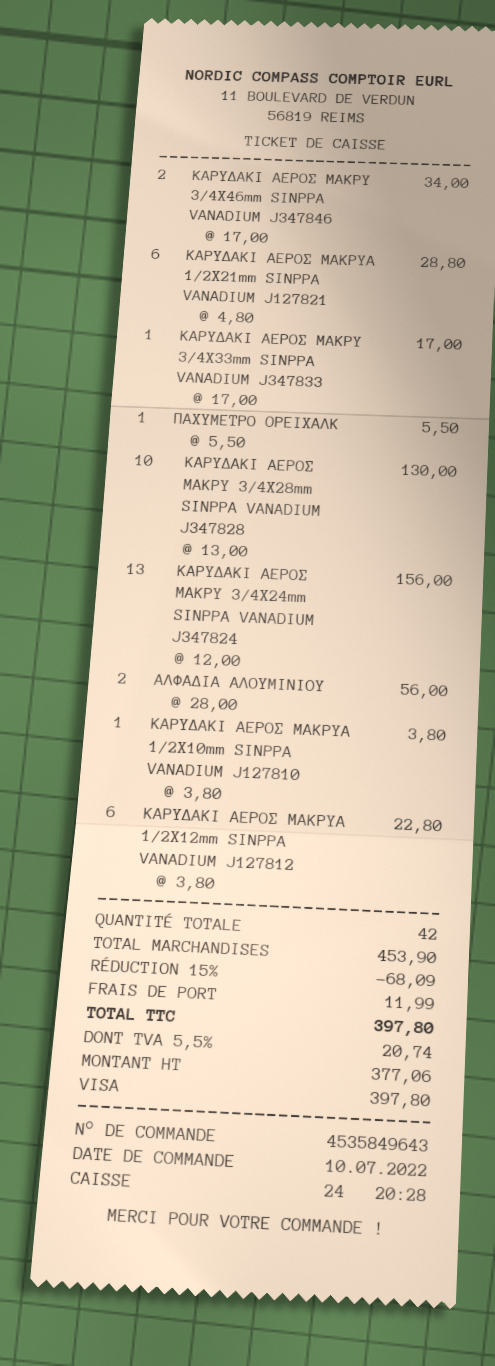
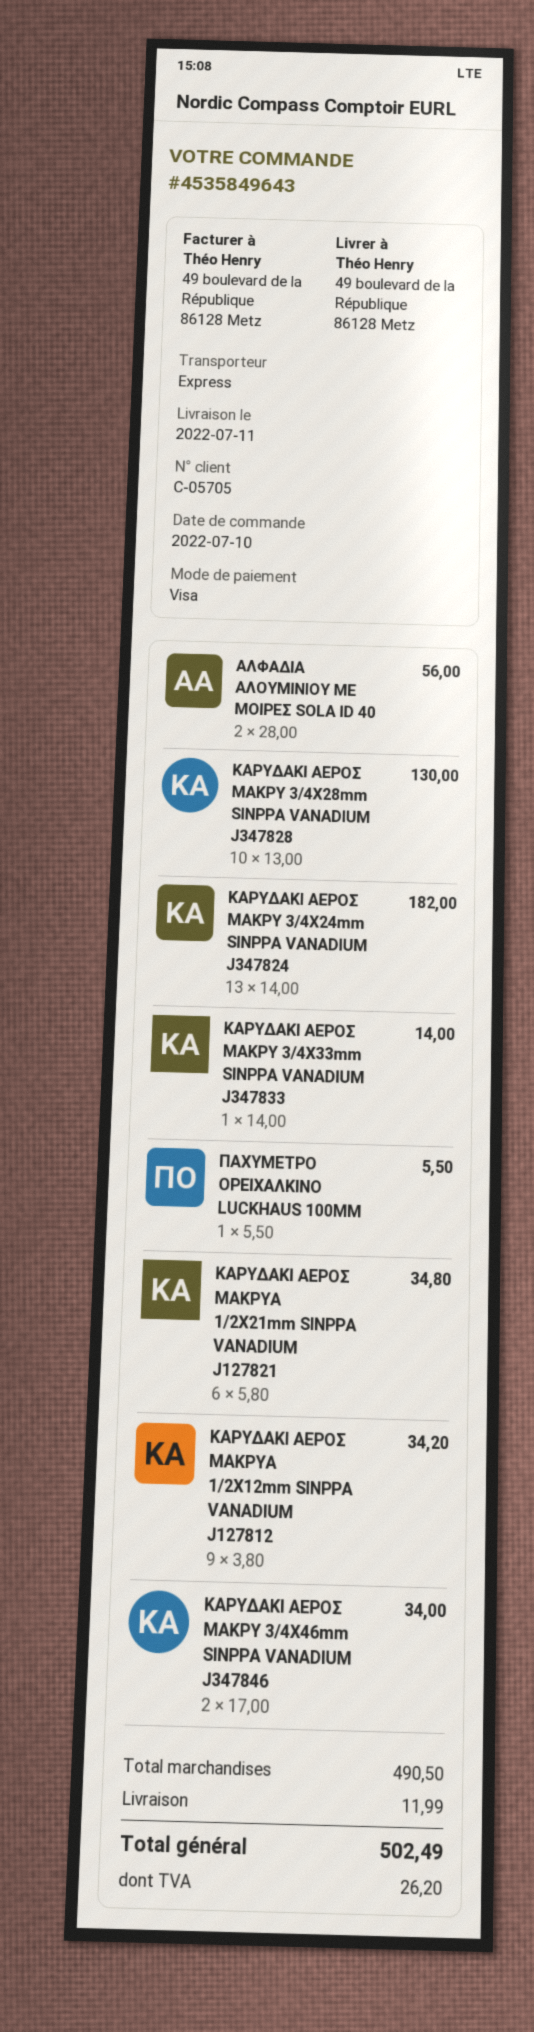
ΚΑΡΥΔΑΚΙ ΑΕΡΟΣ ΜΑΚΡΥΑ 1/2Χ21mm SINPPA VANADIUM J127821: 6 x 4.80 = 28.80 -> 6 x 5.80 = 34.80
ΚΑΡΥΔΑΚΙ ΑΕΡΟΣ ΜΑΚΡΥ 3/4Χ33mm SINPPA VANADIUM J347833: 1 x 17.00 = 17.00 -> 1 x 14.00 = 14.00
ΚΑΡΥΔΑΚΙ ΑΕΡΟΣ ΜΑΚΡΥ 3/4Χ24mm SINPPA VANADIUM J347824: 13 x 12.00 = 156.00 -> 13 x 14.00 = 182.00
ΚΑΡΥΔΑΚΙ ΑΕΡΟΣ ΜΑΚΡΥΑ 1/2Χ10mm SINPPA VANADIUM J127810: 1 x 3.80 = 3.80 -> none
ΚΑΡΥΔΑΚΙ ΑΕΡΟΣ ΜΑΚΡΥΑ 1/2Χ12mm SINPPA VANADIUM J127812: 6 x 3.80 = 22.80 -> 9 x 3.80 = 34.20
subtotal: 453.90 -> 490.50
discount: 15% = 68.09 -> none
tax: 20.74 -> 26.20
total: 397.80 -> 502.49

